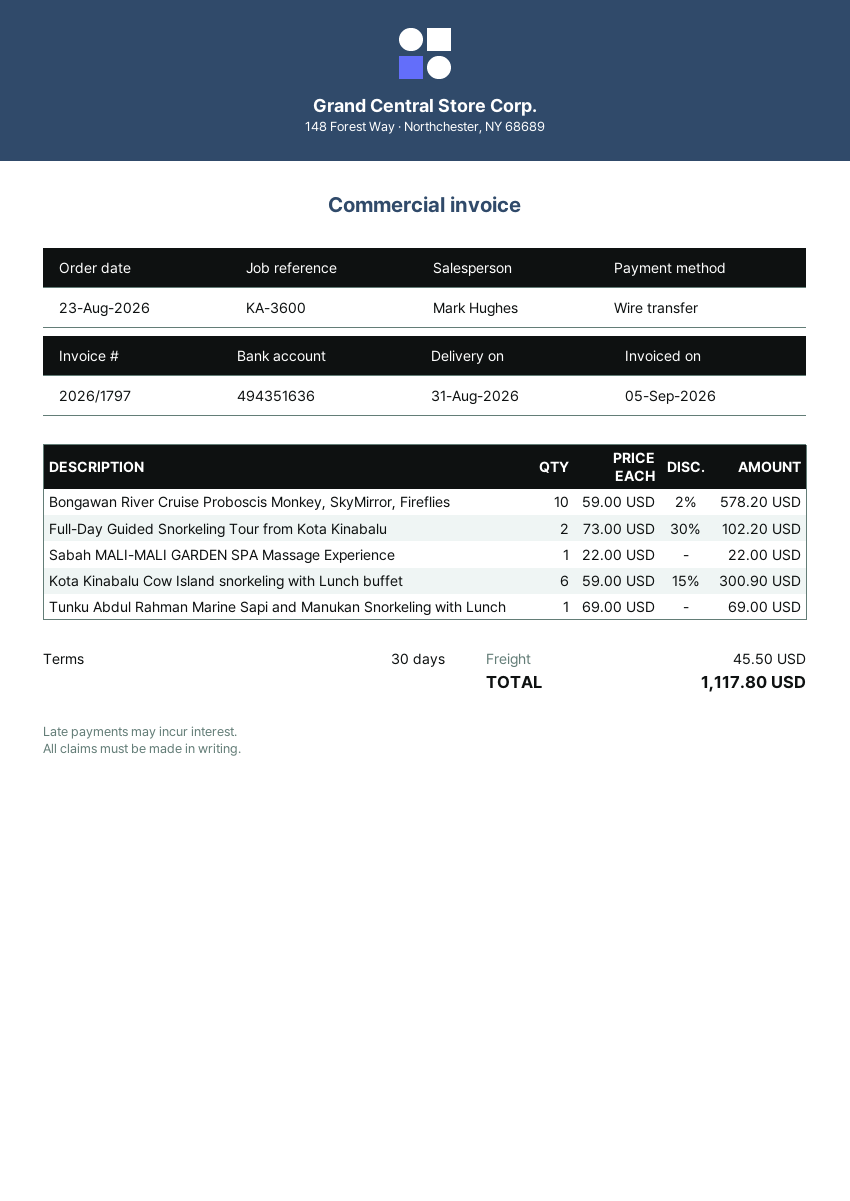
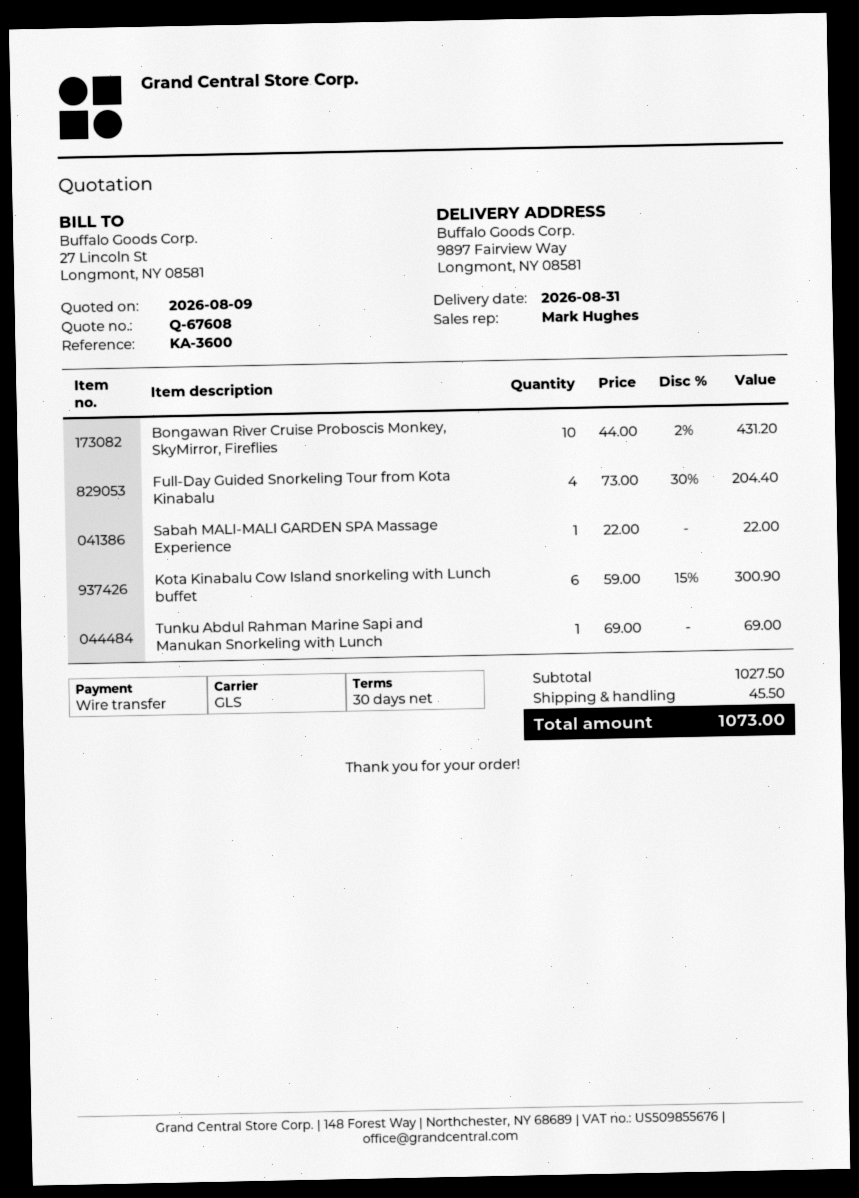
Bongawan River Cruise Proboscis Monkey, SkyMirror, Fireflies: 10 x 59.00 - 2% = 578.20 -> 10 x 44.00 - 2% = 431.20
Full-Day Guided Snorkeling Tour from Kota Kinabalu: 2 x 73.00 - 30% = 102.20 -> 4 x 73.00 - 30% = 204.40
total: 1117.80 -> 1073.00

